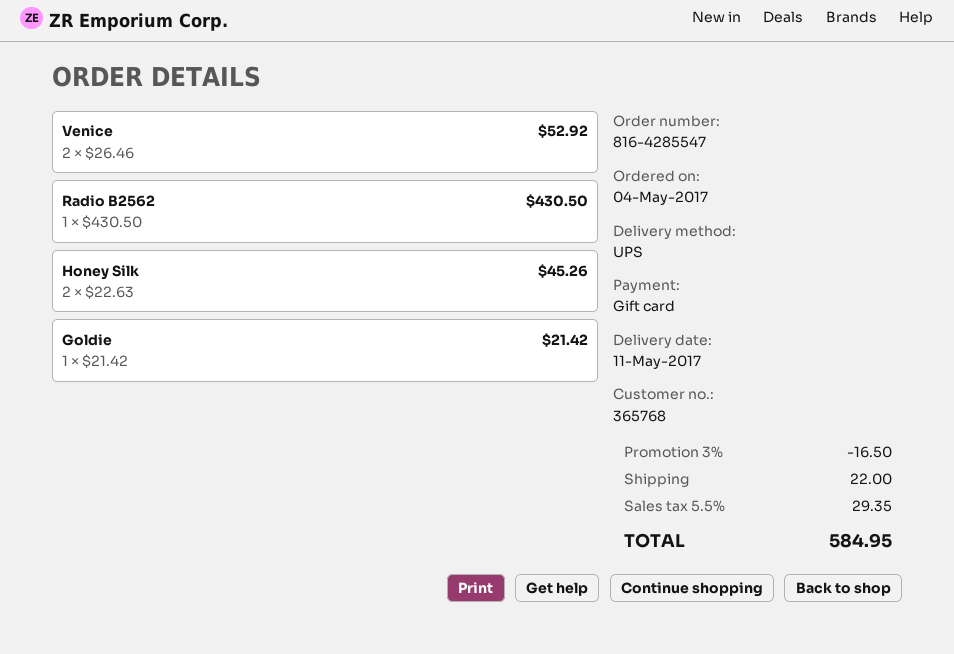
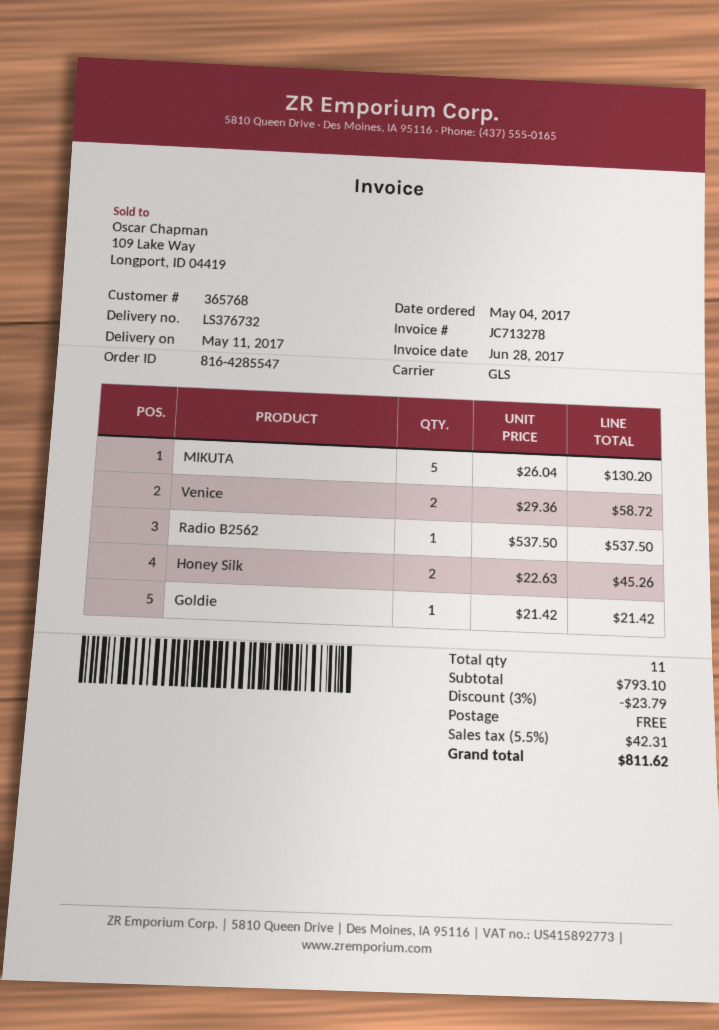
shipping method: UPS -> GLS
Venice: 2 x 26.46 = 52.92 -> 2 x 29.36 = 58.72
Radio B2562: 1 x 430.50 = 430.50 -> 1 x 537.50 = 537.50
MIKUTA: none -> 5 x 26.04 = 130.20
discount: 3% = 16.50 -> 3% = 23.79
shipping: 22.00 -> 0.00
tax: 5.5% = 29.35 -> 5.5% = 42.31
total: 584.95 -> 811.62

